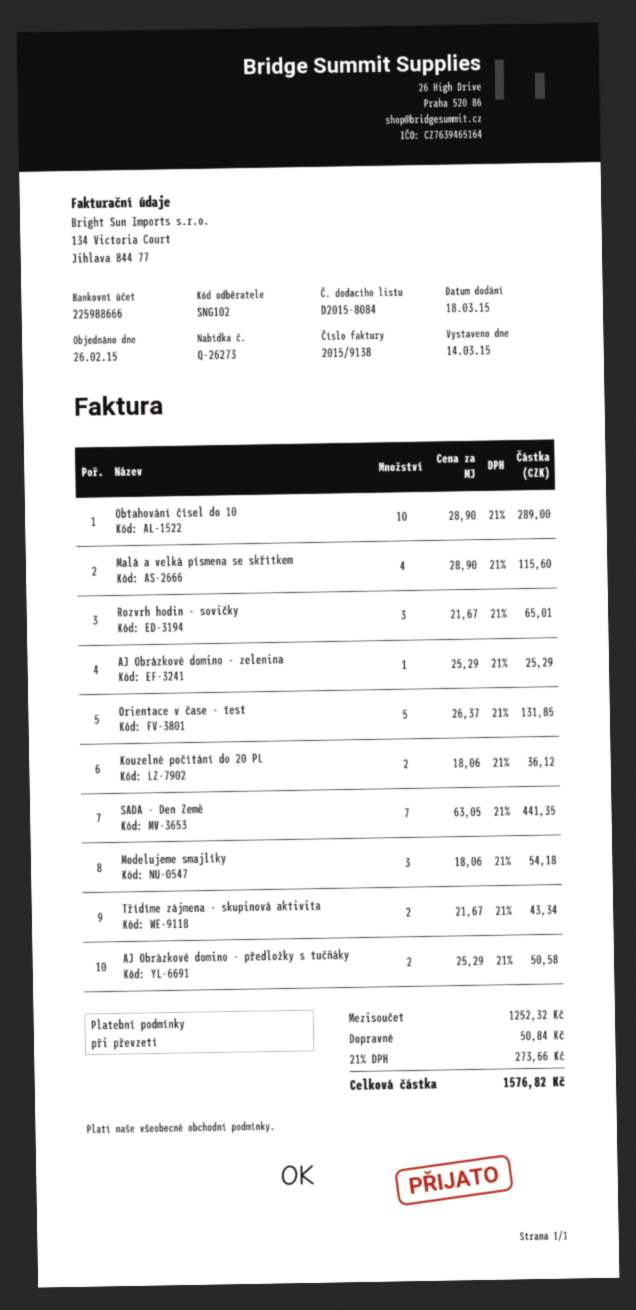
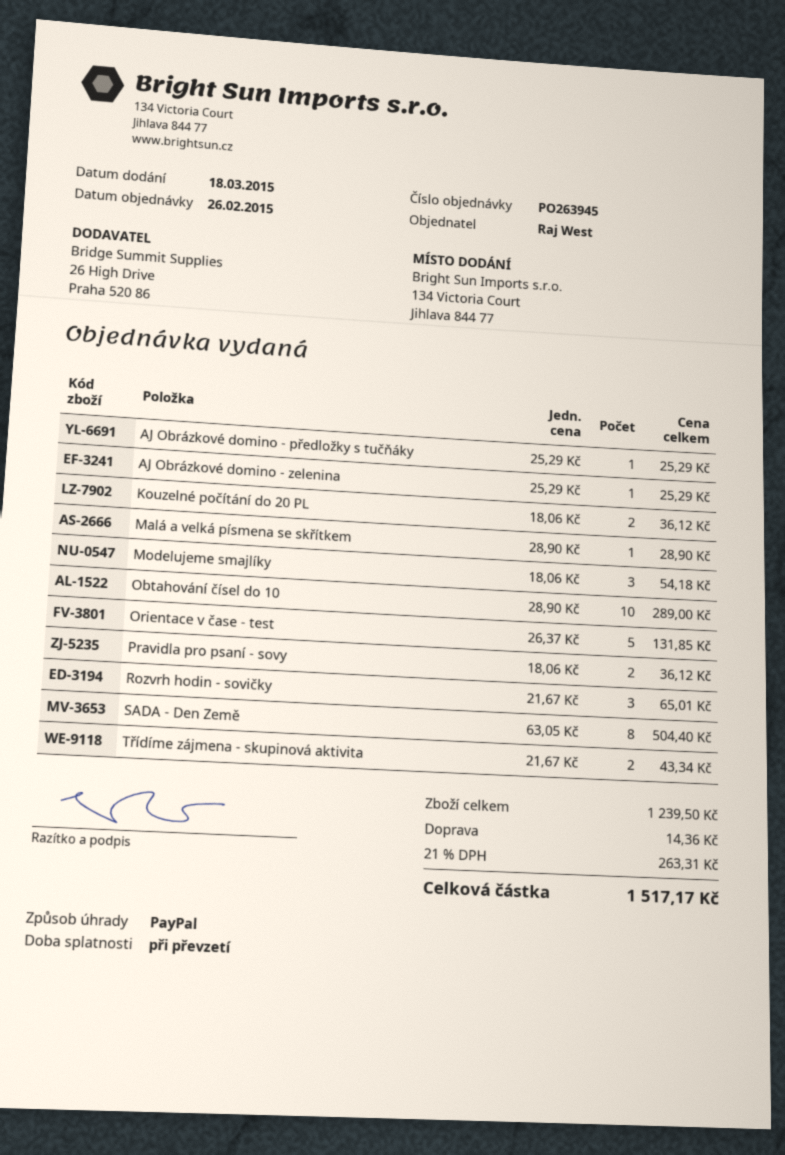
Malá a velká písmena se skřítkem: 4 x 28.90 = 115.60 -> 1 x 28.90 = 28.90
SADA - Den Země: 7 x 63.05 = 441.35 -> 8 x 63.05 = 504.40
AJ Obrázkové domino - předložky s tučňáky: 2 x 25.29 = 50.58 -> 1 x 25.29 = 25.29
Pravidla pro psaní - sovy: none -> 2 x 18.06 = 36.12
subtotal: 1252.32 -> 1239.50
shipping: 50.84 -> 14.36
tax: 21% = 273.66 -> 21% = 263.31
total: 1576.82 -> 1517.17

